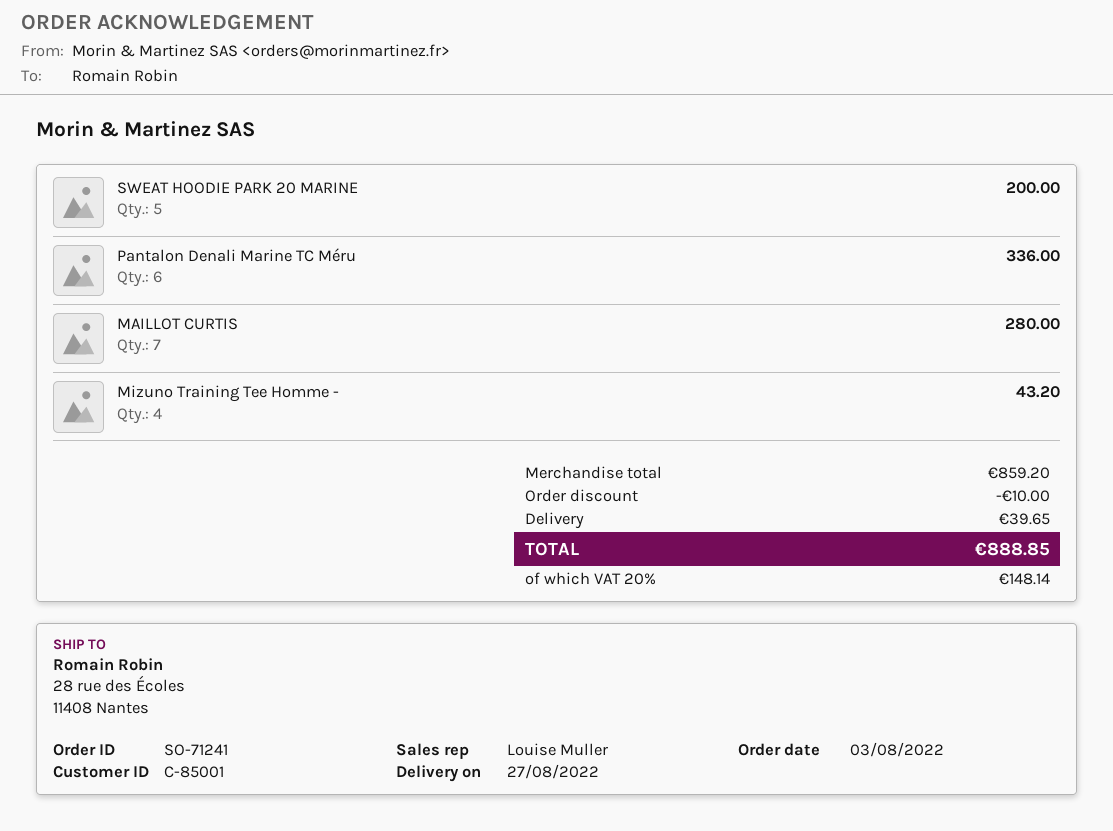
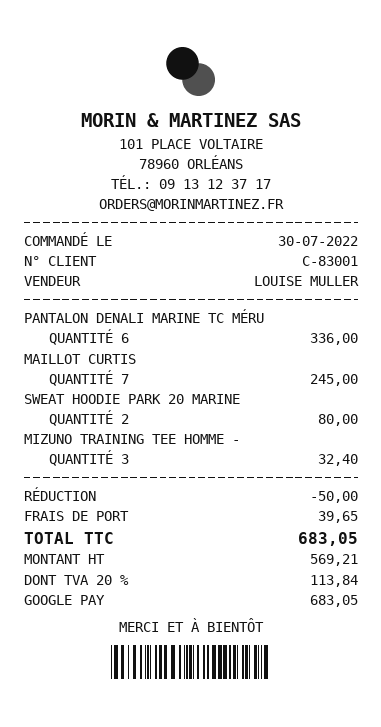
order date: 2022-08-03 -> 2022-07-30
customer number: C-85001 -> C-83001
SWEAT HOODIE PARK 20 MARINE: 5 for 200.00 -> 2 for 80.00
MAILLOT CURTIS: 7 for 280.00 -> 7 for 245.00
Mizuno Training Tee Homme -: 4 for 43.20 -> 3 for 32.40
discount: 10.00 -> 50.00
tax: 20% = 148.14 -> 20% = 113.84
total: 888.85 -> 683.05

